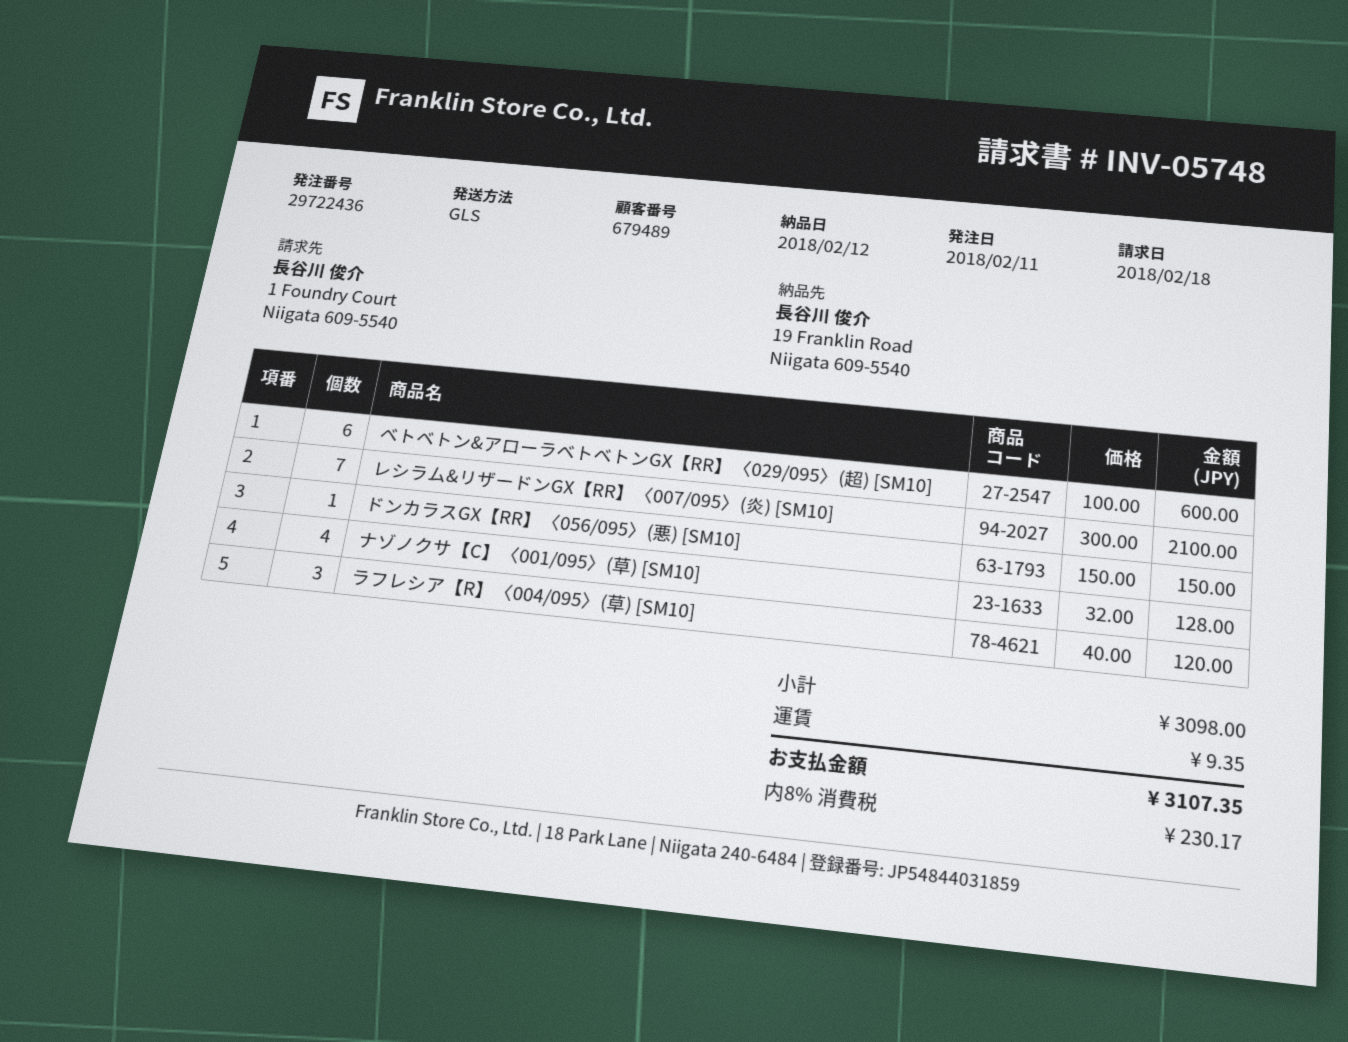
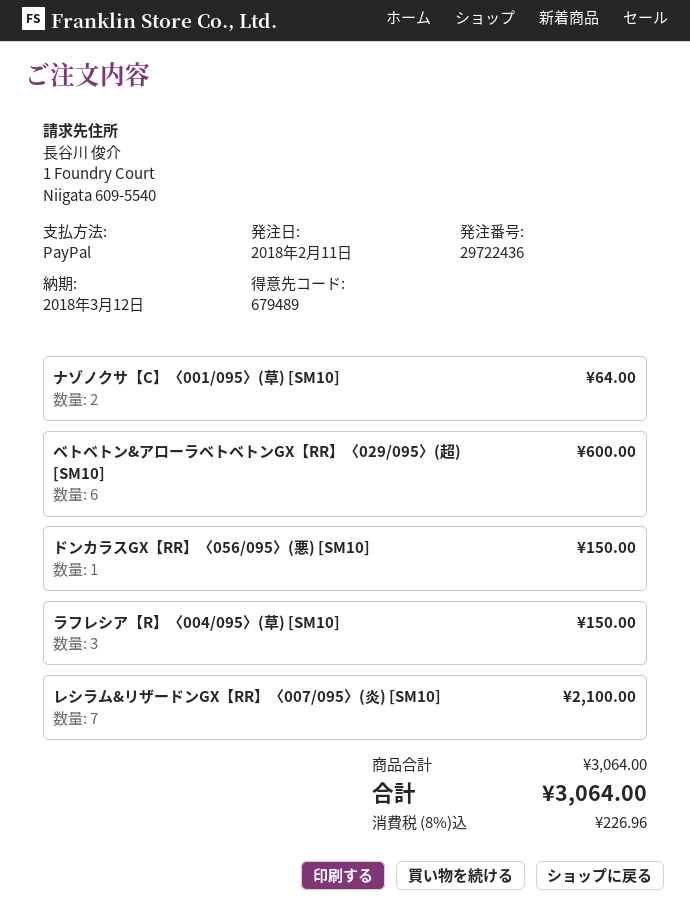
delivery date: 2018-02-12 -> 2018-03-12
ナゾノクサ【C】〈001/095〉(草) [SM10]: 4 for 128.00 -> 2 for 64.00
ラフレシア【R】〈004/095〉(草) [SM10]: 3 for 120.00 -> 3 for 150.00
subtotal: 3098.00 -> 3064.00
shipping: 9.35 -> none
tax: 8% = 230.17 -> 8% = 226.96
total: 3107.35 -> 3064.00

